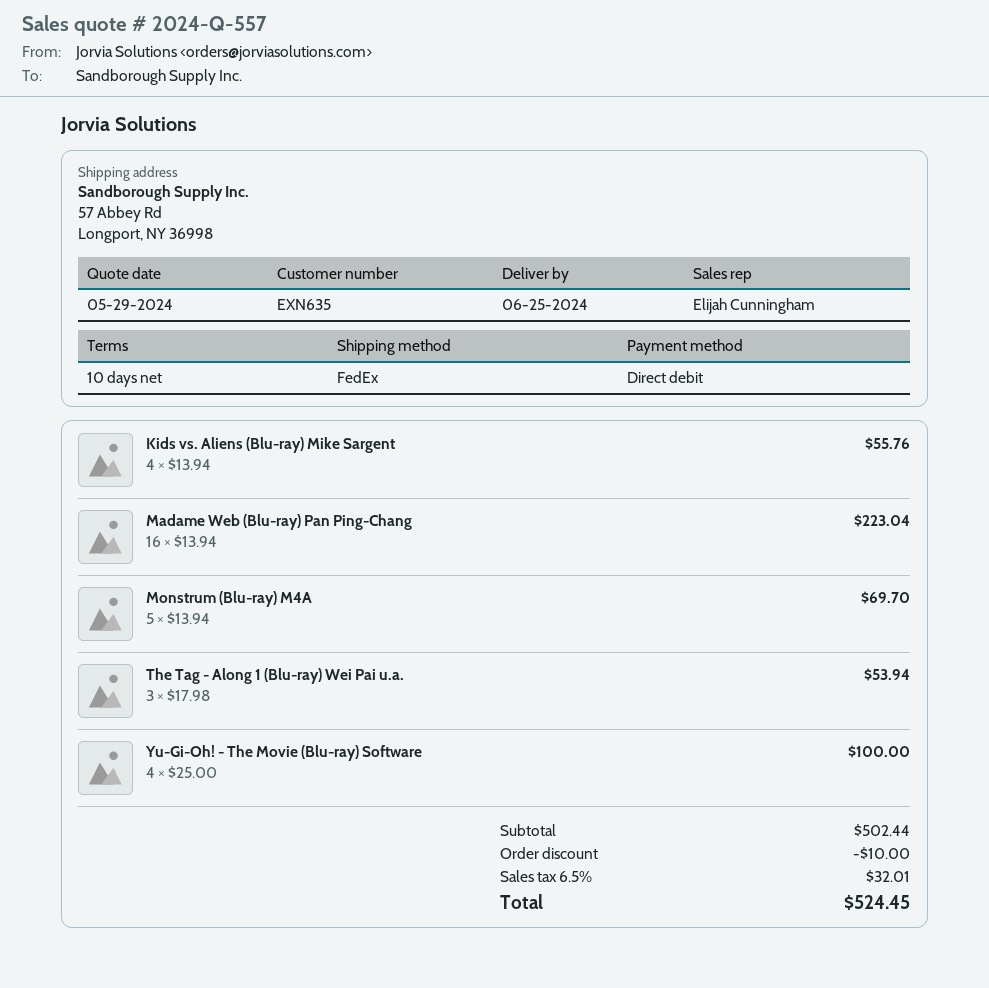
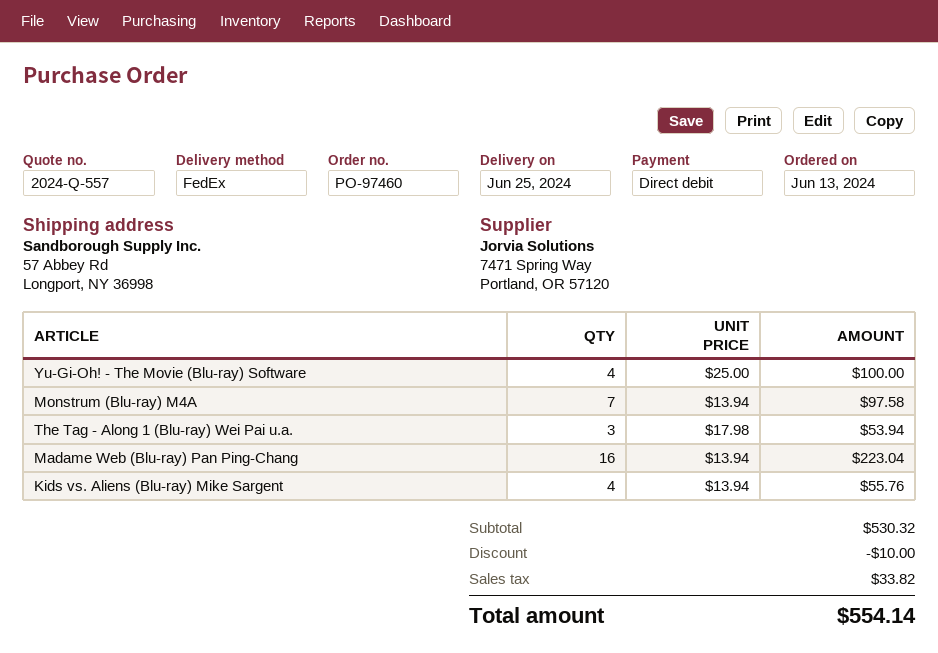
Monstrum (Blu-ray) M4A: 5 x 13.94 = 69.70 -> 7 x 13.94 = 97.58
subtotal: 502.44 -> 530.32
tax: 32.01 -> 33.82
total: 524.45 -> 554.14

